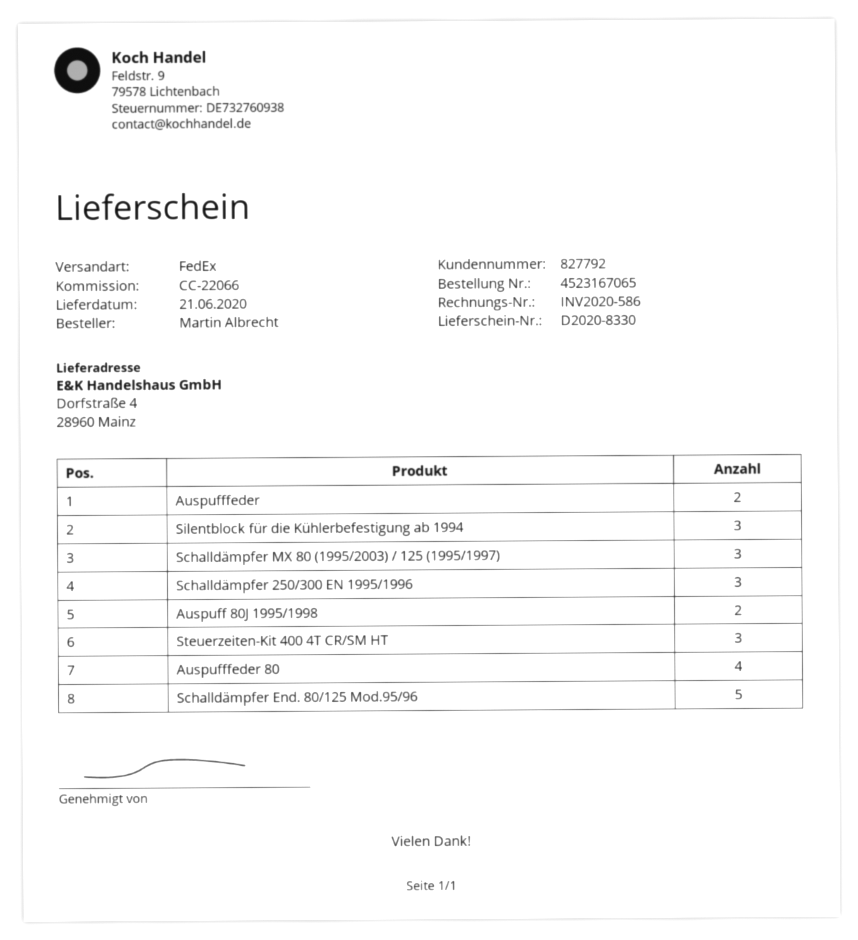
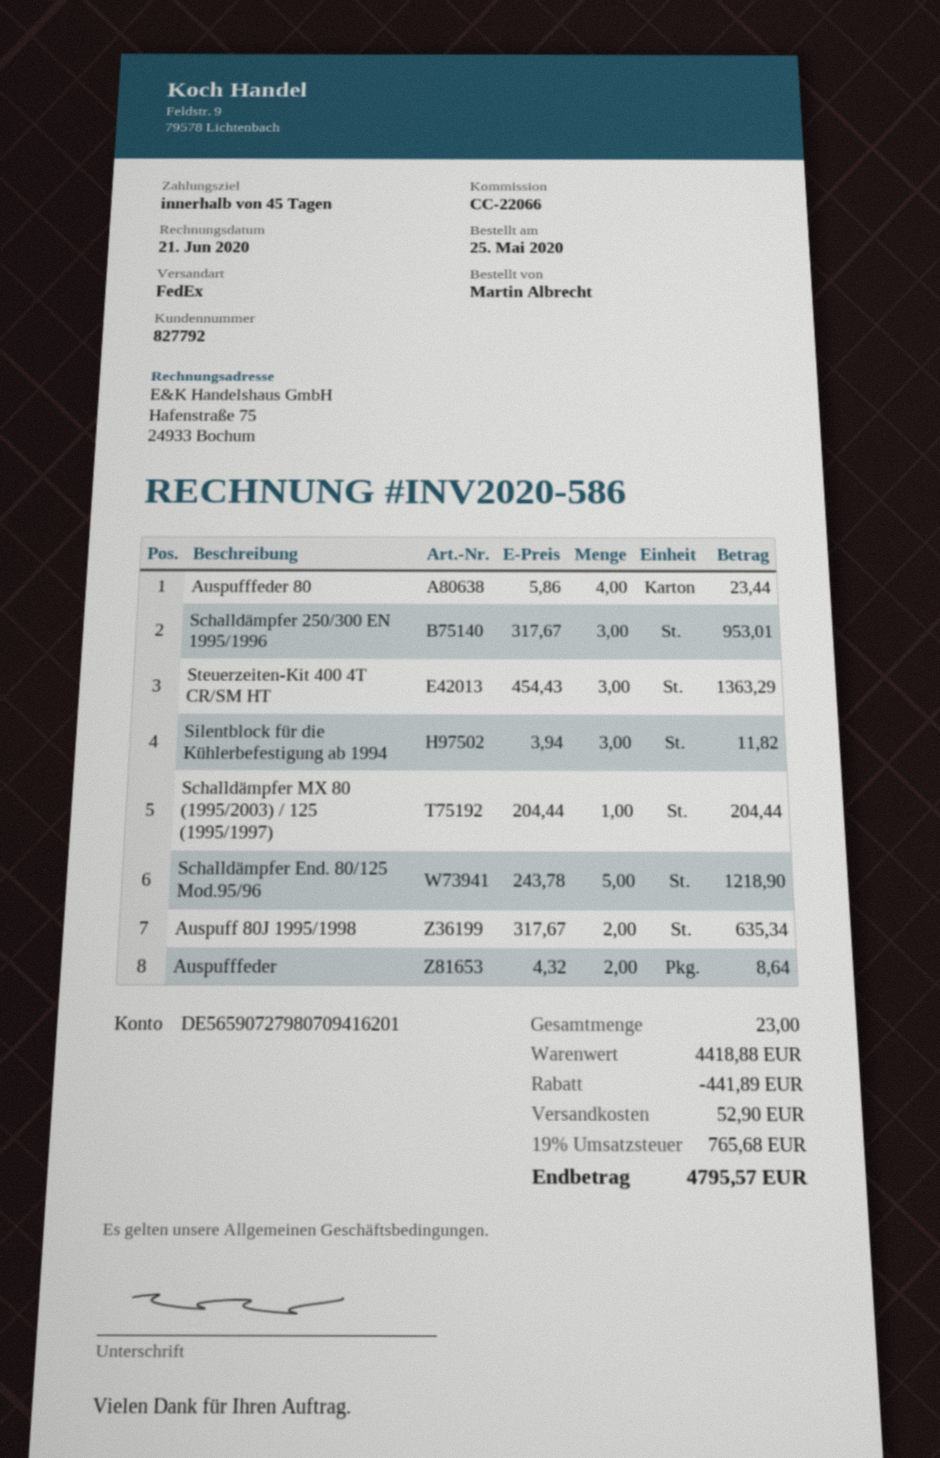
Schalldämpfer MX 80 (1995/2003) / 125 (1995/1997): 3 -> 1

